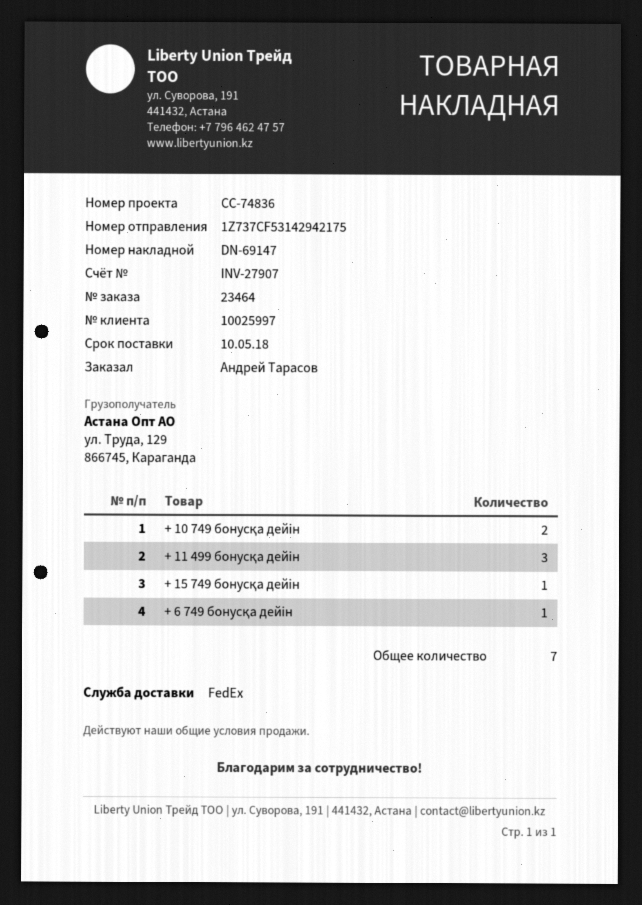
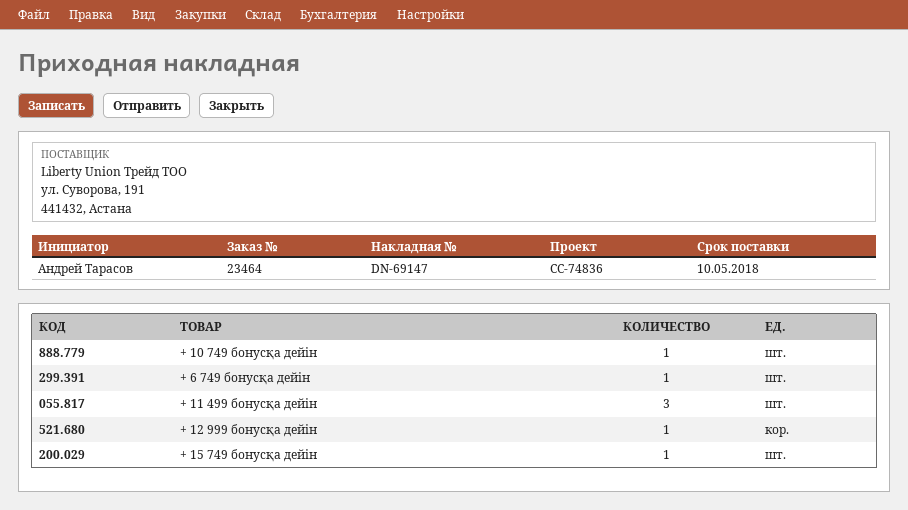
+ 10 749 бонусқа дейін: 2 -> 1
+ 12 999 бонусқа дейін: none -> 1

